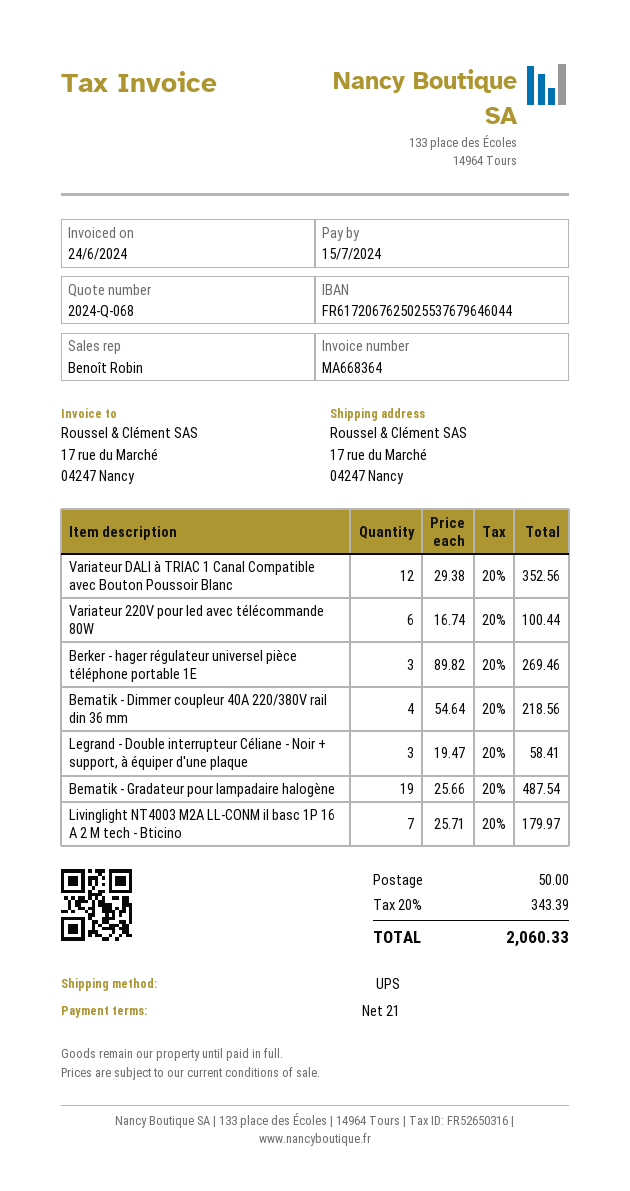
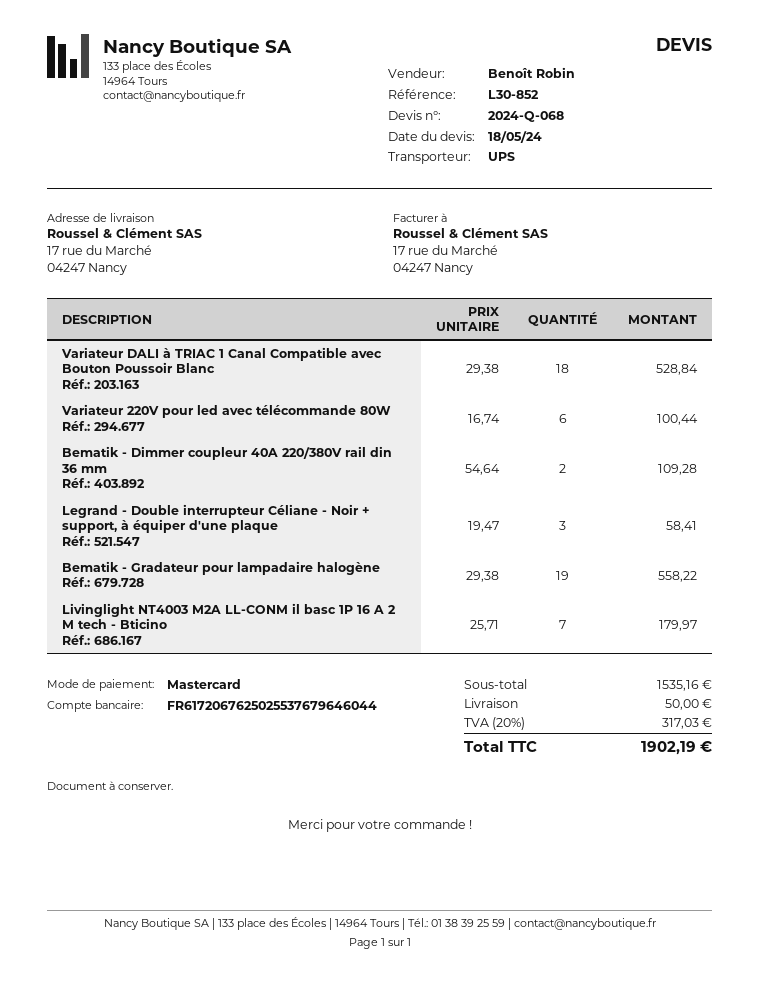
Variateur DALI à TRIAC 1 Canal Compatible avec Bouton Poussoir Blanc: 12 x 29.38 = 352.56 -> 18 x 29.38 = 528.84
Berker - hager régulateur universel pièce téléphone portable 1E: 3 x 89.82 = 269.46 -> none
Bematik - Dimmer coupleur 40A 220/380V rail din 36 mm: 4 x 54.64 = 218.56 -> 2 x 54.64 = 109.28
Bematik - Gradateur pour lampadaire halogène: 19 x 25.66 = 487.54 -> 19 x 29.38 = 558.22
tax: 20% = 343.39 -> 20% = 317.03
total: 2060.33 -> 1902.19

